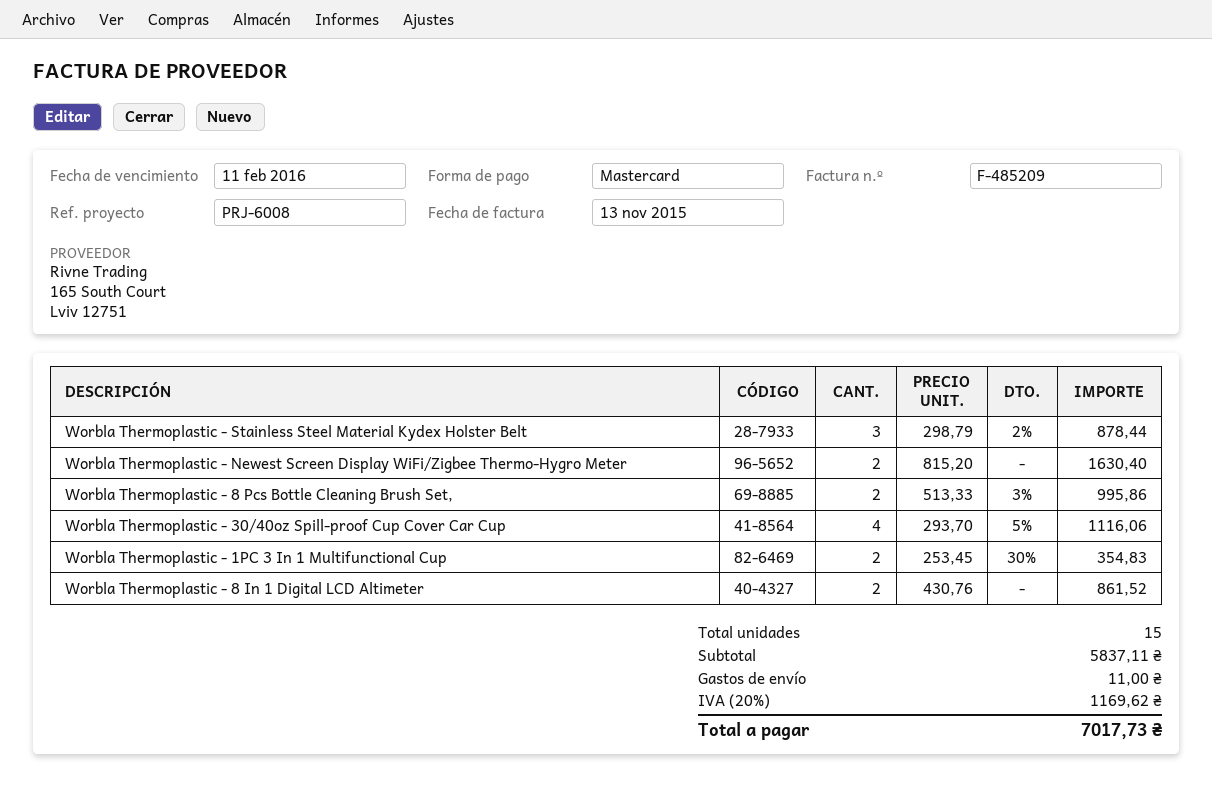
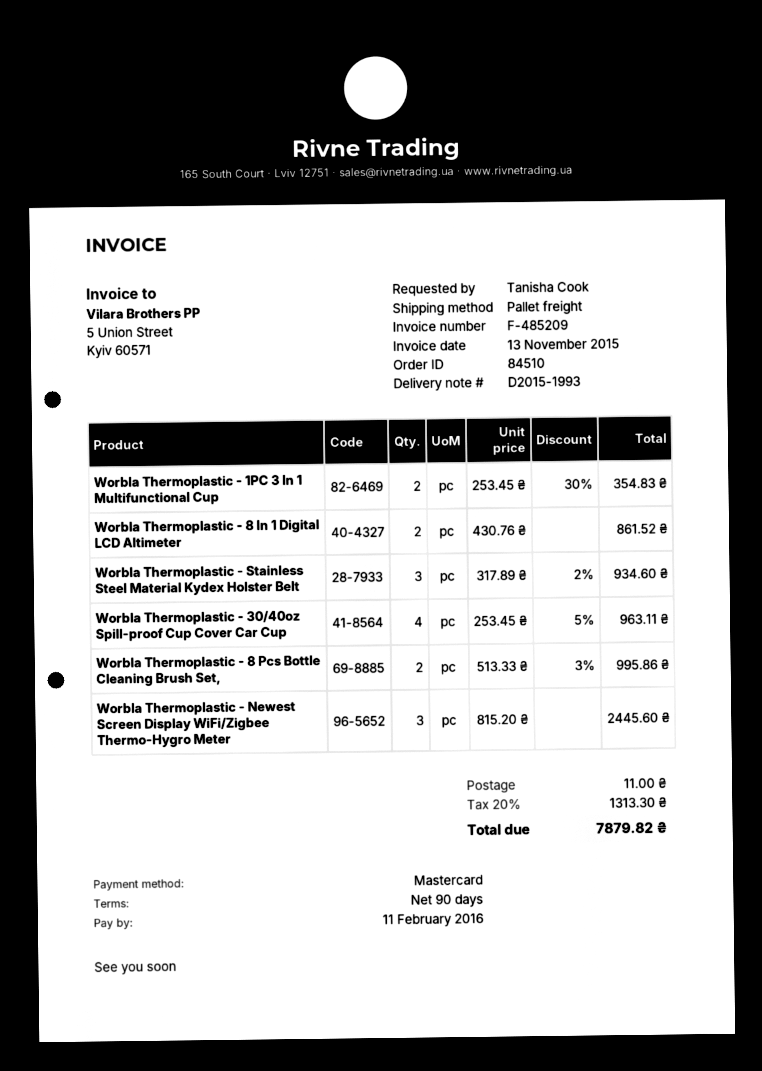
Worbla Thermoplastic - Stainless Steel Material Kydex Holster Belt: 3 x 298.79 - 2% = 878.44 -> 3 x 317.89 - 2% = 934.60
Worbla Thermoplastic - Newest Screen Display WiFi/Zigbee Thermo-Hygro Meter: 2 x 815.20 = 1630.40 -> 3 x 815.20 = 2445.60
Worbla Thermoplastic - 30/40oz Spill-proof Cup Cover Car Cup: 4 x 293.70 - 5% = 1116.06 -> 4 x 253.45 - 5% = 963.11
tax: 20% = 1169.62 -> 20% = 1313.30
total: 7017.73 -> 7879.82

